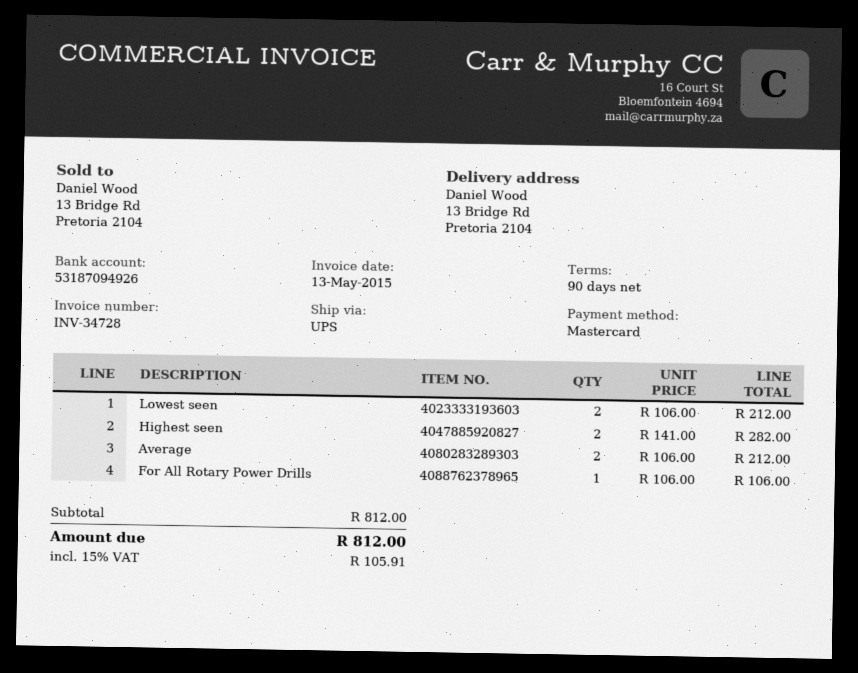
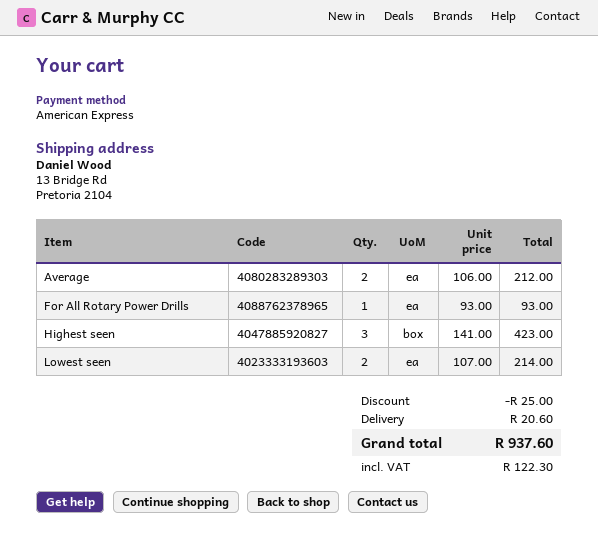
payment method: Mastercard -> American Express
Lowest seen: 2 x 106.00 = 212.00 -> 2 x 107.00 = 214.00
Highest seen: 2 x 141.00 = 282.00 -> 3 x 141.00 = 423.00
For All Rotary Power Drills: 1 x 106.00 = 106.00 -> 1 x 93.00 = 93.00
discount: none -> 25.00
shipping: none -> 20.60
tax: 105.91 -> 122.30
total: 812.00 -> 937.60

